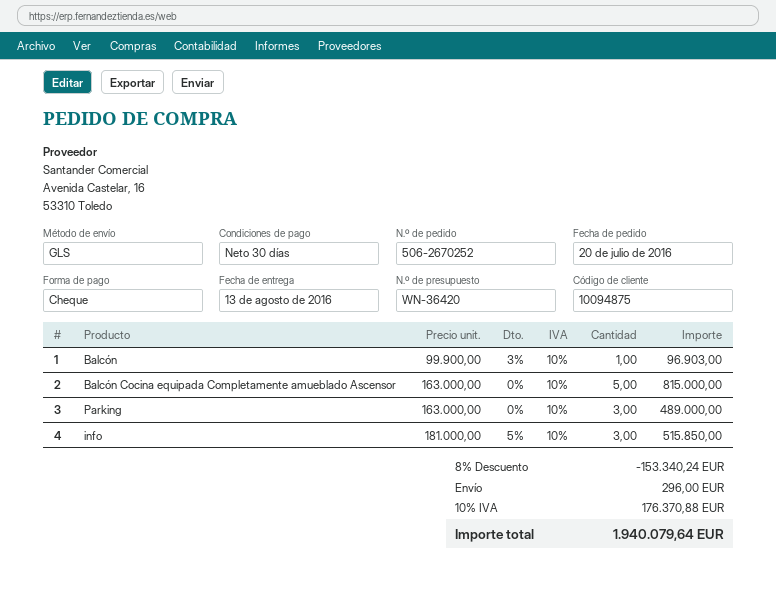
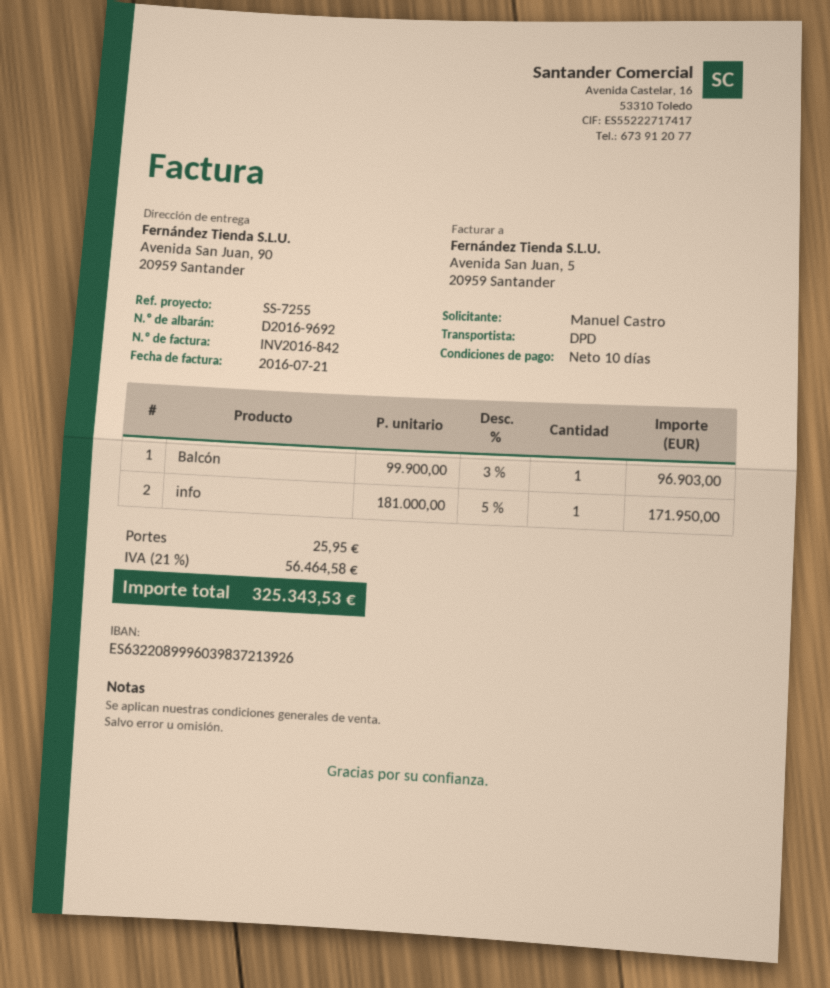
payment terms: 30 days -> 10 days
shipping method: GLS -> DPD
Balcón Cocina equipada Completamente amueblado Ascensor: 5 x 163000.00 = 815000.00 -> none
Parking: 3 x 163000.00 = 489000.00 -> none
info: 3 x 181000.00 - 5% = 515850.00 -> 1 x 181000.00 - 5% = 171950.00
discount: 8% = 153340.24 -> none
shipping: 296.00 -> 25.95
tax: 10% = 176370.88 -> 21% = 56464.58
total: 1940079.64 -> 325343.53

